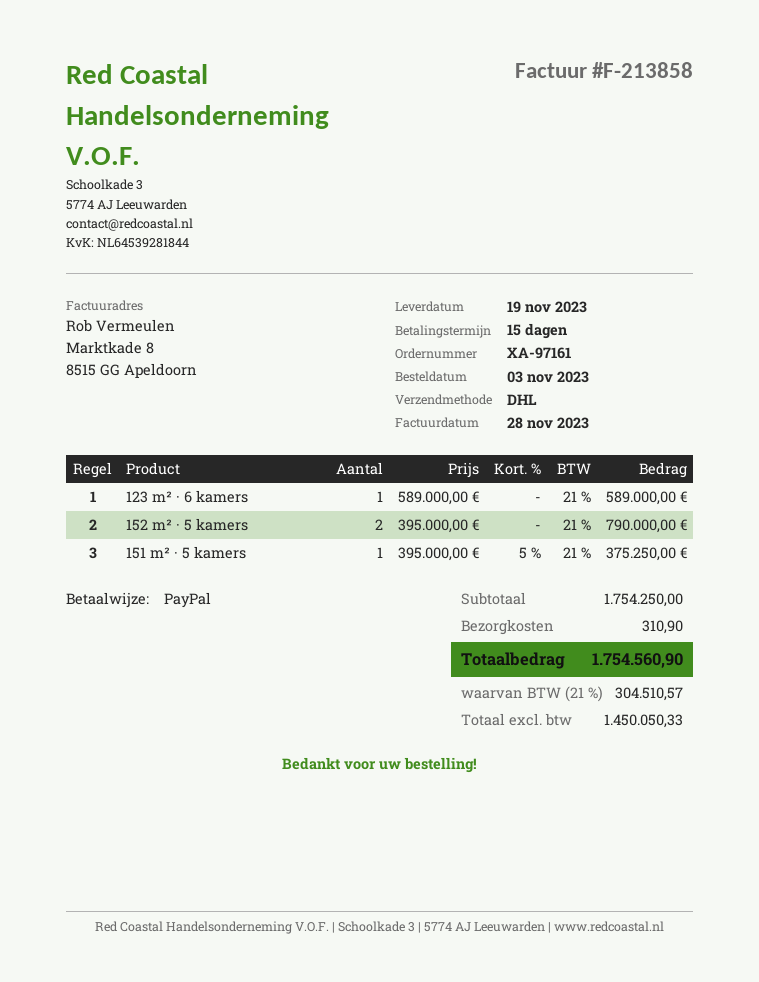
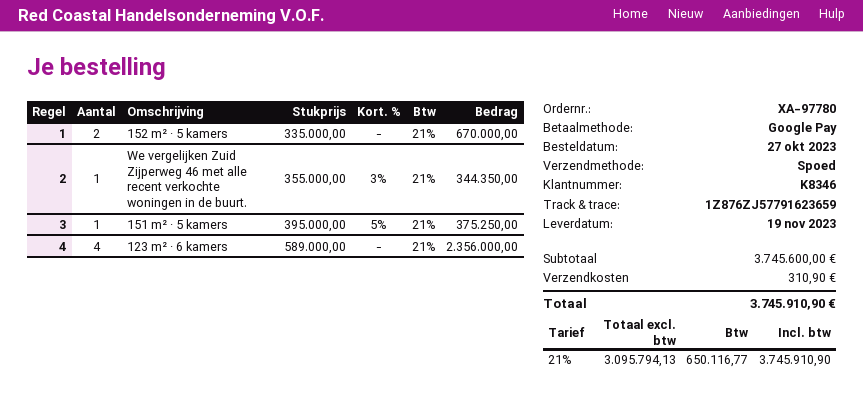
order number: XA-97161 -> XA-97780
order date: 2023-11-03 -> 2023-10-27
payment method: PayPal -> Google Pay
shipping method: DHL -> express
123 m² · 6 kamers: 1 x 589000.00 = 589000.00 -> 4 x 589000.00 = 2356000.00
152 m² · 5 kamers: 2 x 395000.00 = 790000.00 -> 2 x 335000.00 = 670000.00
We vergelijken Zuid Zijperweg 46 met alle recent verkochte woningen in de buurt.: none -> 1 x 355000.00 - 3% = 344350.00
subtotal: 1754250.00 -> 3745600.00
net: 1450050.33 -> 3095794.13
tax: 21% = 304510.57 -> 21% = 650116.77
total: 1754560.90 -> 3745910.90

